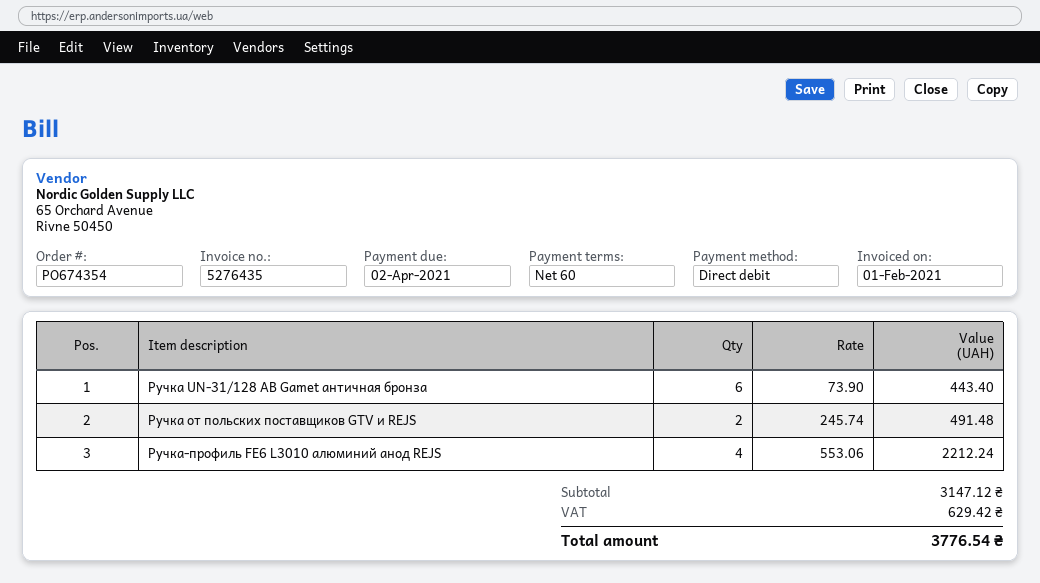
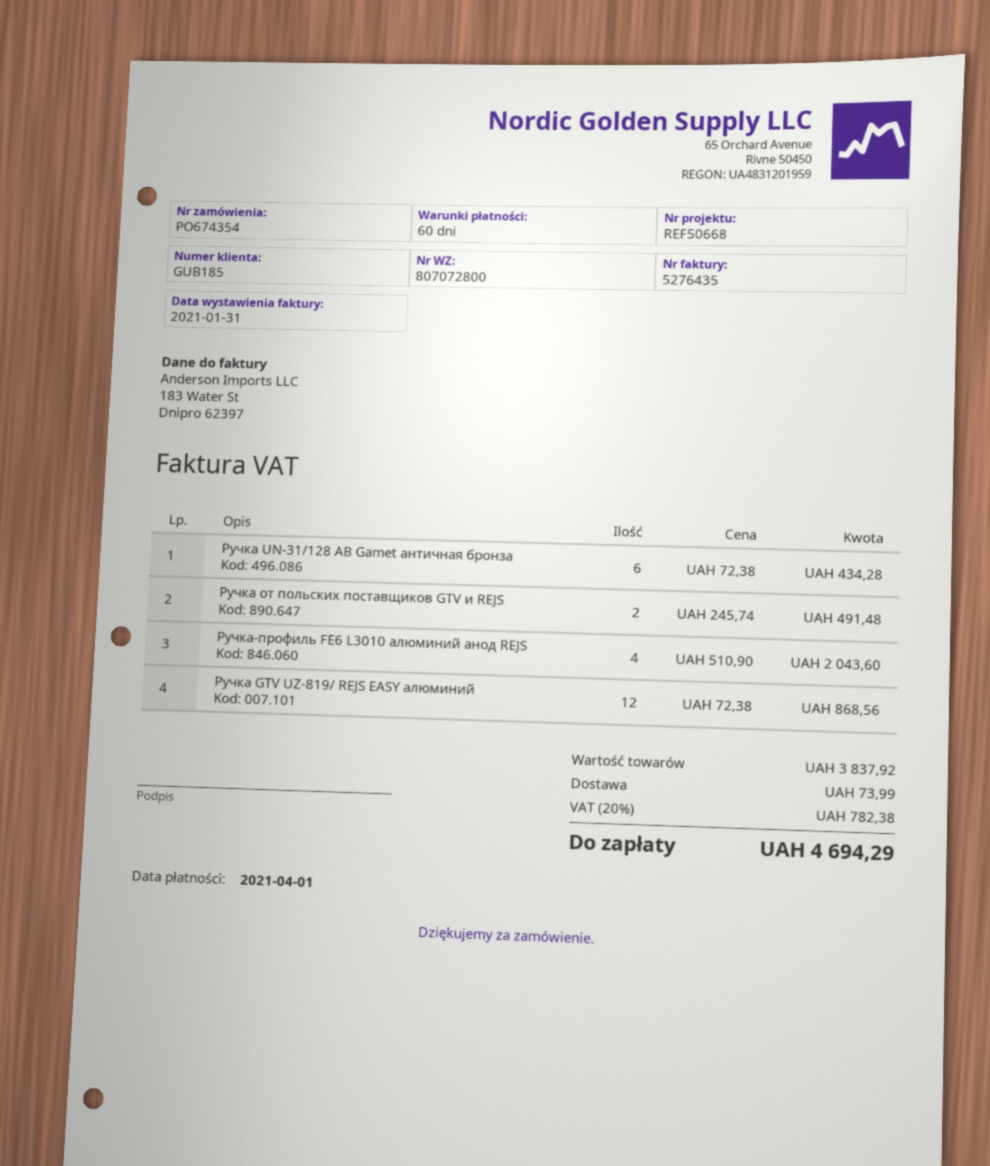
invoice date: 2021-02-01 -> 2021-01-31
due date: 2021-04-02 -> 2021-04-01
Ручка UN-31/128 AB Gamet античная бронза: 6 x 73.90 = 443.40 -> 6 x 72.38 = 434.28
Ручка-профиль FE6 L3010 алюминий анод REJS: 4 x 553.06 = 2212.24 -> 4 x 510.90 = 2043.60
Ручка GTV UZ-819/ REJS EASY алюминий: none -> 12 x 72.38 = 868.56
subtotal: 3147.12 -> 3837.92
shipping: none -> 73.99
tax: 629.42 -> 782.38
total: 3776.54 -> 4694.29

